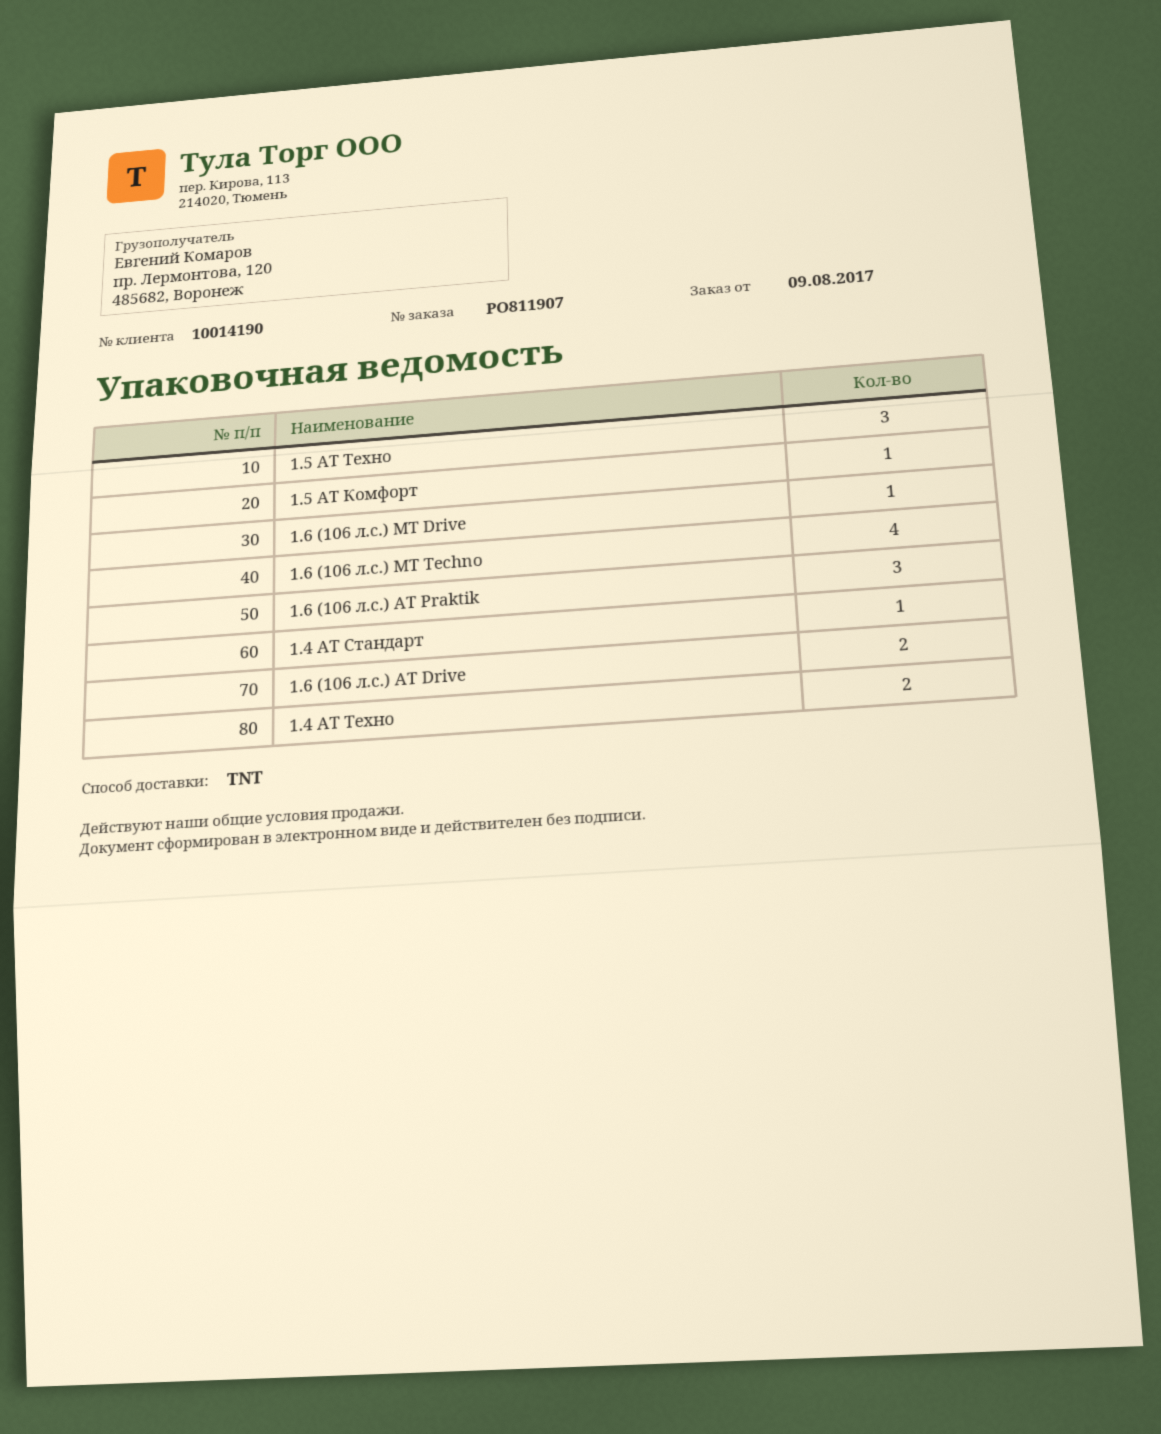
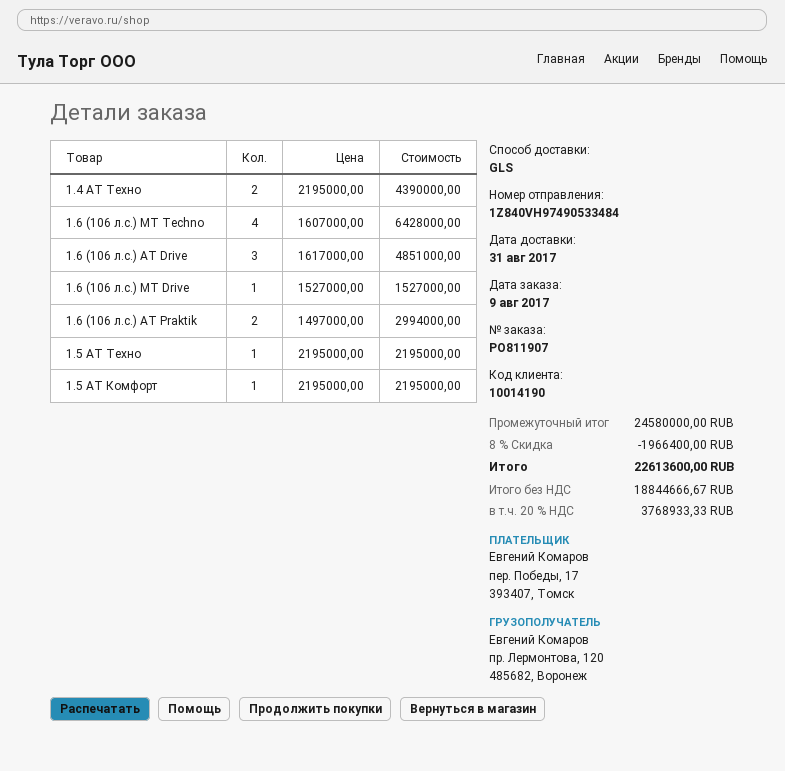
shipping method: TNT -> GLS
1.5 AT Техно: 3 -> 1
1.6 (106 л.с.) AT Praktik: 3 -> 2
1.4 AT Стандарт: 1 -> none
1.6 (106 л.с.) AT Drive: 2 -> 3

